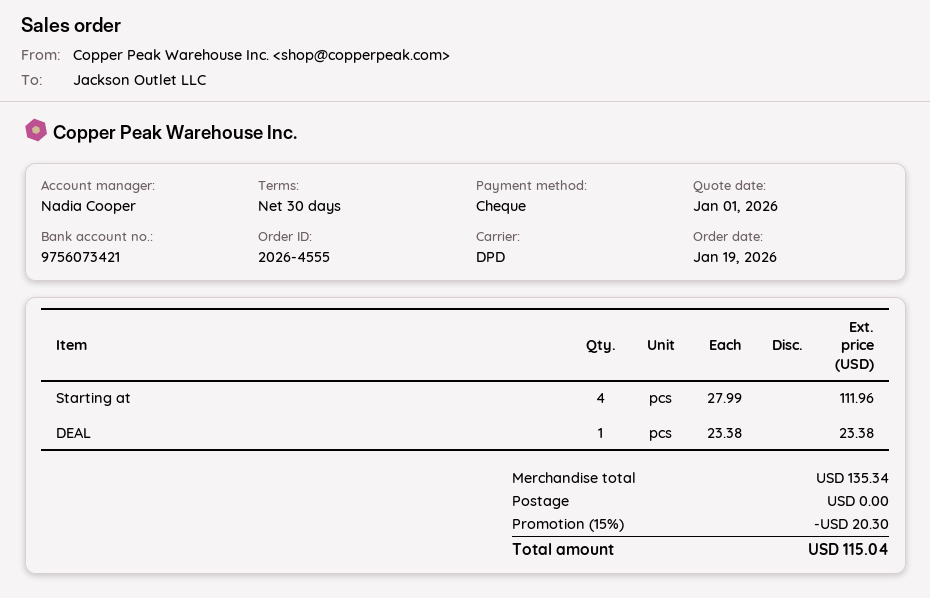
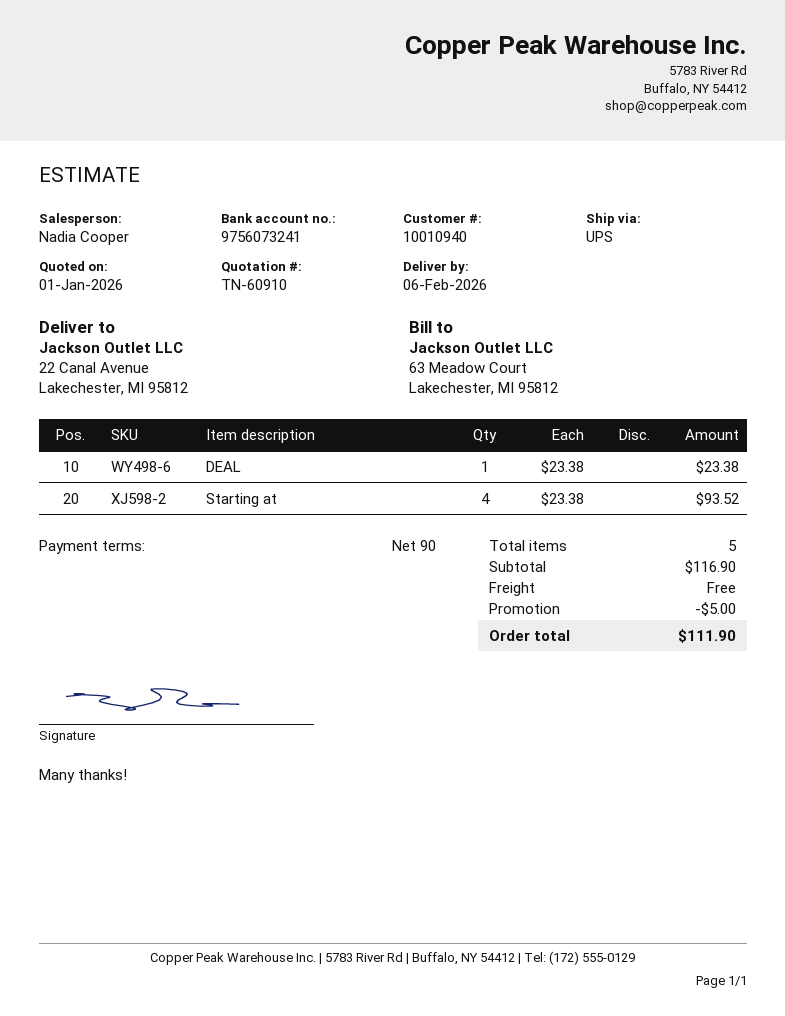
payment terms: 30 days -> 90 days
bank account: 9756073421 -> 9756073241
shipping method: DPD -> UPS
Starting at: 4 x 27.99 = 111.96 -> 4 x 23.38 = 93.52
subtotal: 135.34 -> 116.90
discount: 20.30 -> 5.00
total: 115.04 -> 111.90

